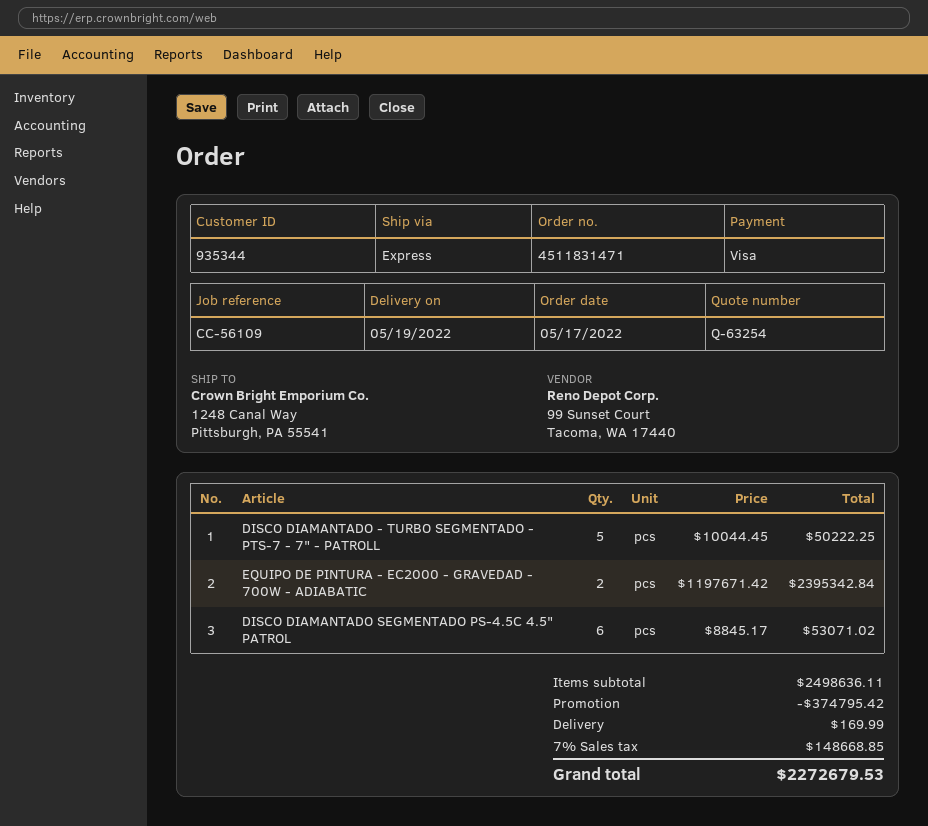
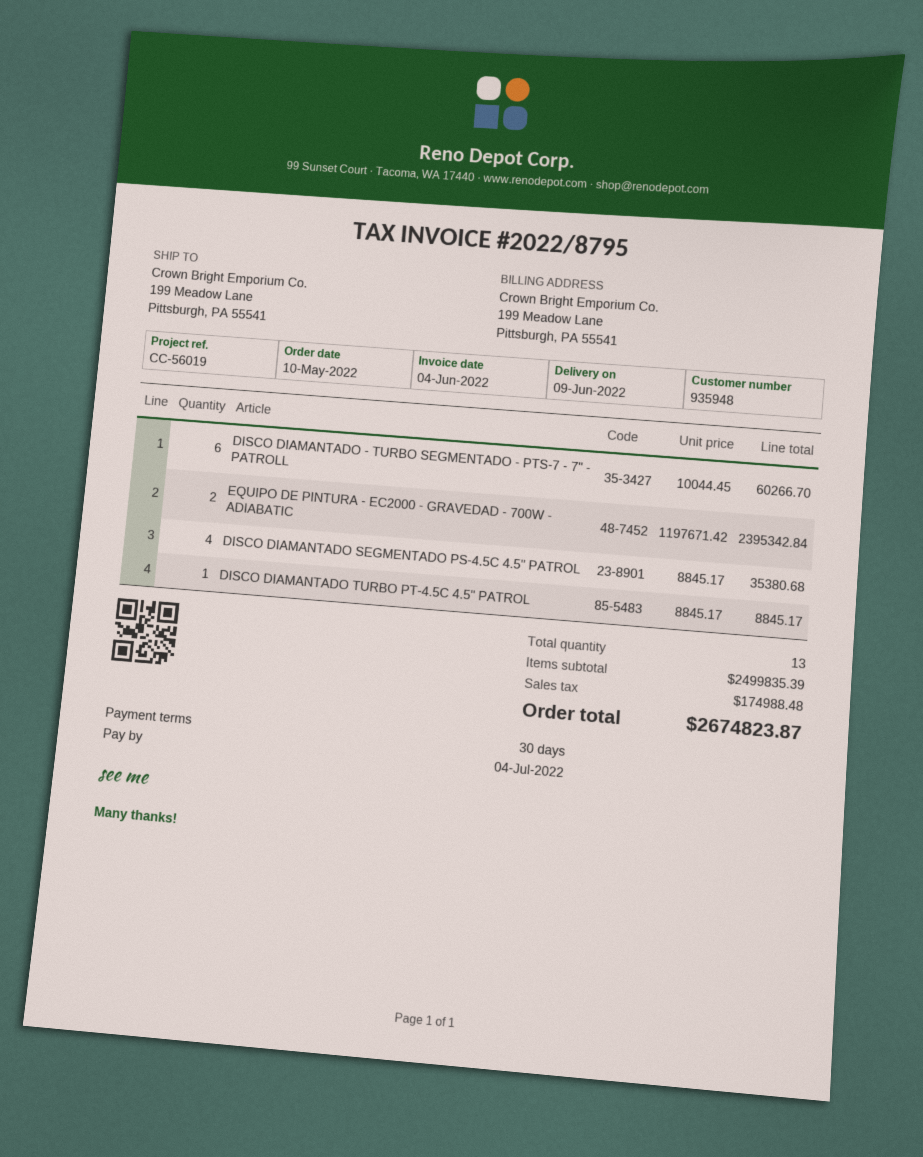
order date: 2022-05-17 -> 2022-05-10
delivery date: 2022-05-19 -> 2022-06-09
customer number: 935344 -> 935948
reference: CC-56109 -> CC-56019
ship to: 1248 Canal Way, Pittsburgh, PA 55541 -> 199 Meadow Lane, Pittsburgh, PA 55541
DISCO DIAMANTADO - TURBO SEGMENTADO - PTS-7 - 7" - PATROLL: 5 x 10044.45 = 50222.25 -> 6 x 10044.45 = 60266.70
DISCO DIAMANTADO SEGMENTADO PS-4.5C 4.5" PATROL: 6 x 8845.17 = 53071.02 -> 4 x 8845.17 = 35380.68
DISCO DIAMANTADO TURBO PT-4.5C 4.5" PATROL: none -> 1 x 8845.17 = 8845.17
subtotal: 2498636.11 -> 2499835.39
discount: 374795.42 -> none
shipping: 169.99 -> none
tax: 148668.85 -> 174988.48
total: 2272679.53 -> 2674823.87

